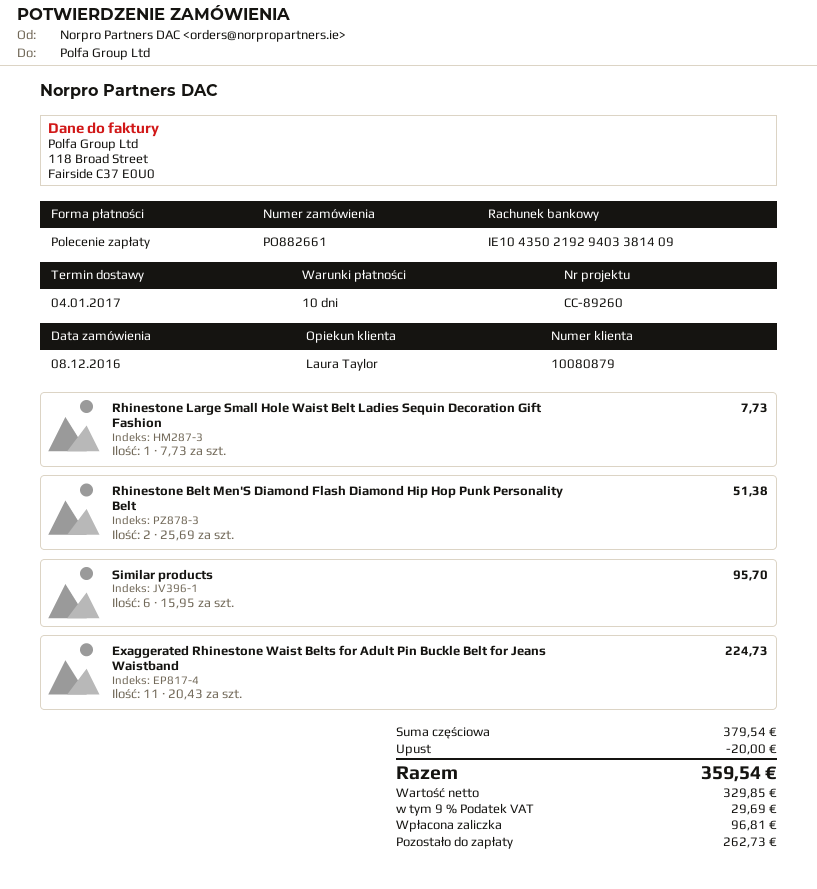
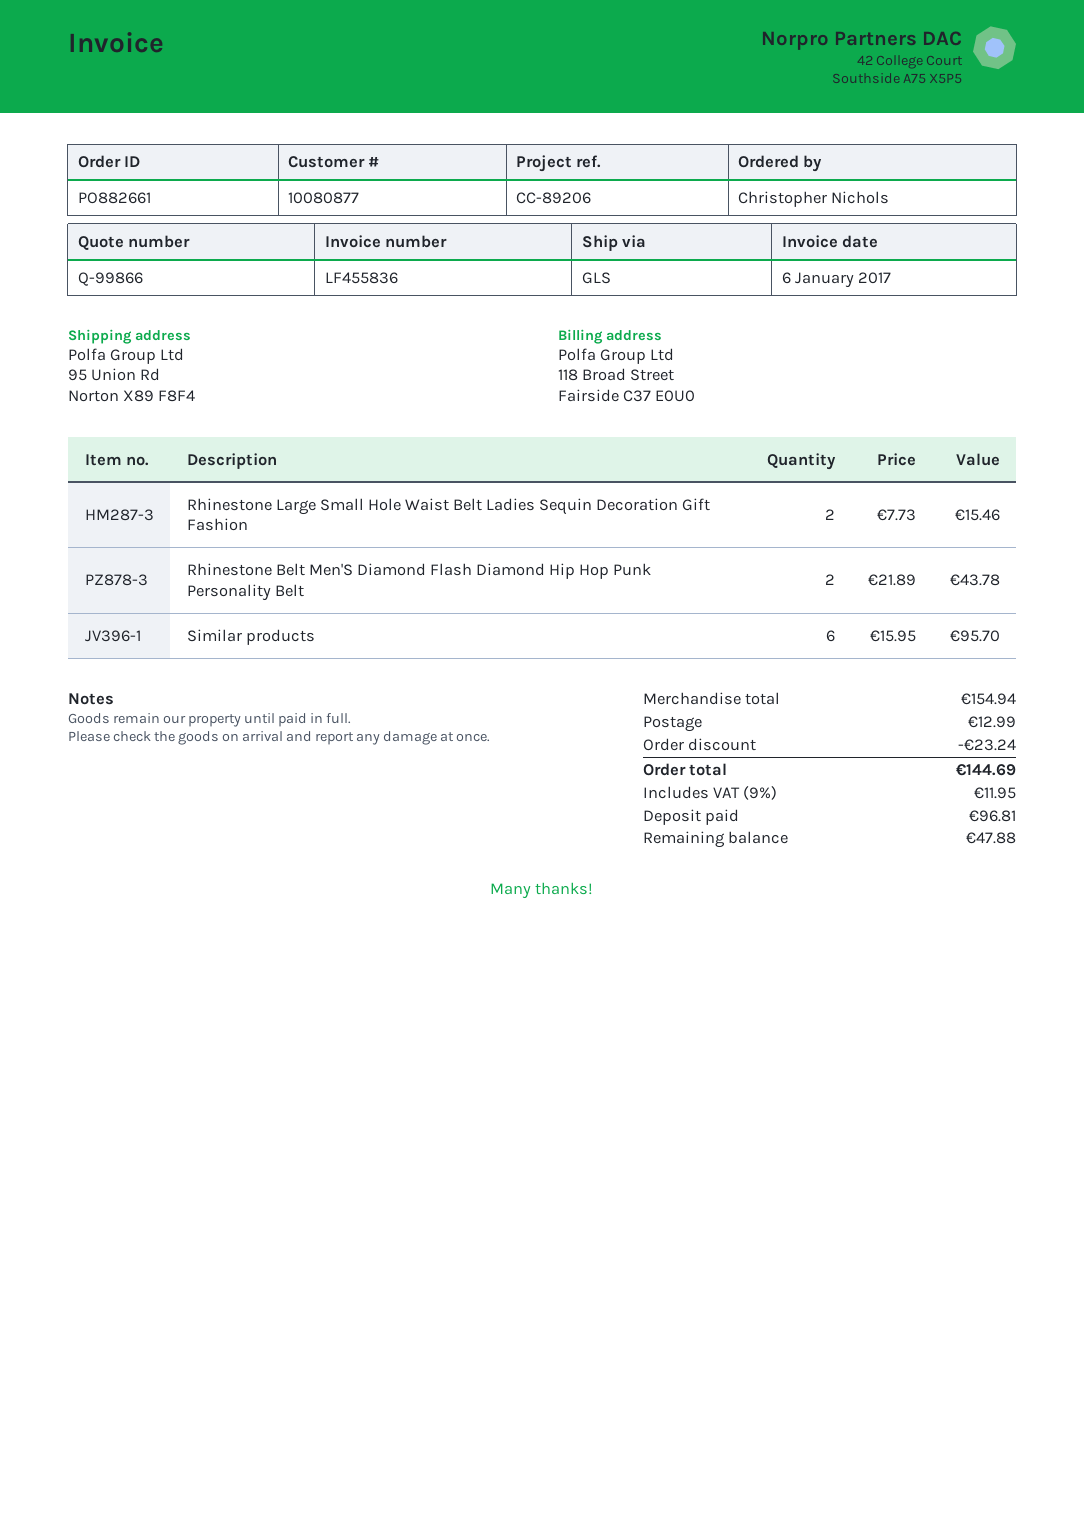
customer number: 10080879 -> 10080877
reference: CC-89260 -> CC-89206
Rhinestone Large Small Hole Waist Belt Ladies Sequin Decoration Gift Fashion: 1 x 7.73 = 7.73 -> 2 x 7.73 = 15.46
Rhinestone Belt Men'S Diamond Flash Diamond Hip Hop Punk Personality Belt: 2 x 25.69 = 51.38 -> 2 x 21.89 = 43.78
Exaggerated Rhinestone Waist Belts for Adult Pin Buckle Belt for Jeans Waistband: 11 x 20.43 = 224.73 -> none
subtotal: 379.54 -> 154.94
discount: 20.00 -> 23.24
shipping: none -> 12.99
tax: 9% = 29.69 -> 9% = 11.95
total: 359.54 -> 144.69
balance: 262.73 -> 47.88

